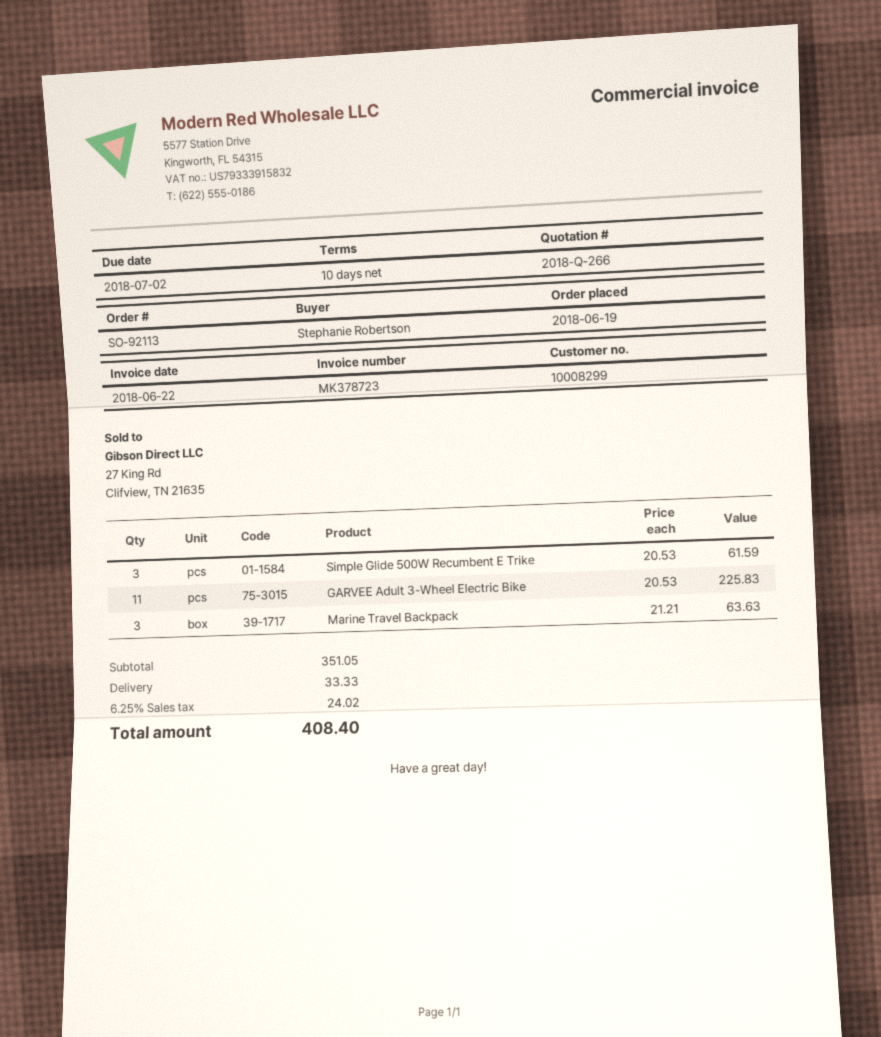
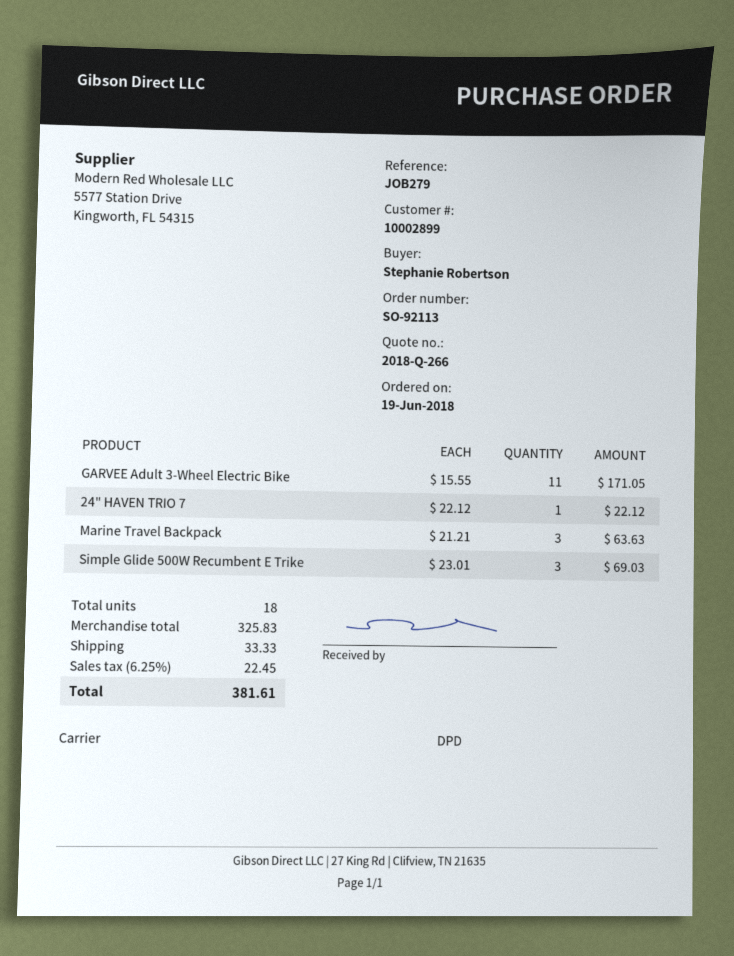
customer number: 10008299 -> 10002899
Simple Glide 500W Recumbent E Trike: 3 x 20.53 = 61.59 -> 3 x 23.01 = 69.03
GARVEE Adult 3-Wheel Electric Bike: 11 x 20.53 = 225.83 -> 11 x 15.55 = 171.05
24" HAVEN TRIO 7: none -> 1 x 22.12 = 22.12
subtotal: 351.05 -> 325.83
tax: 6.25% = 24.02 -> 6.25% = 22.45
total: 408.40 -> 381.61

